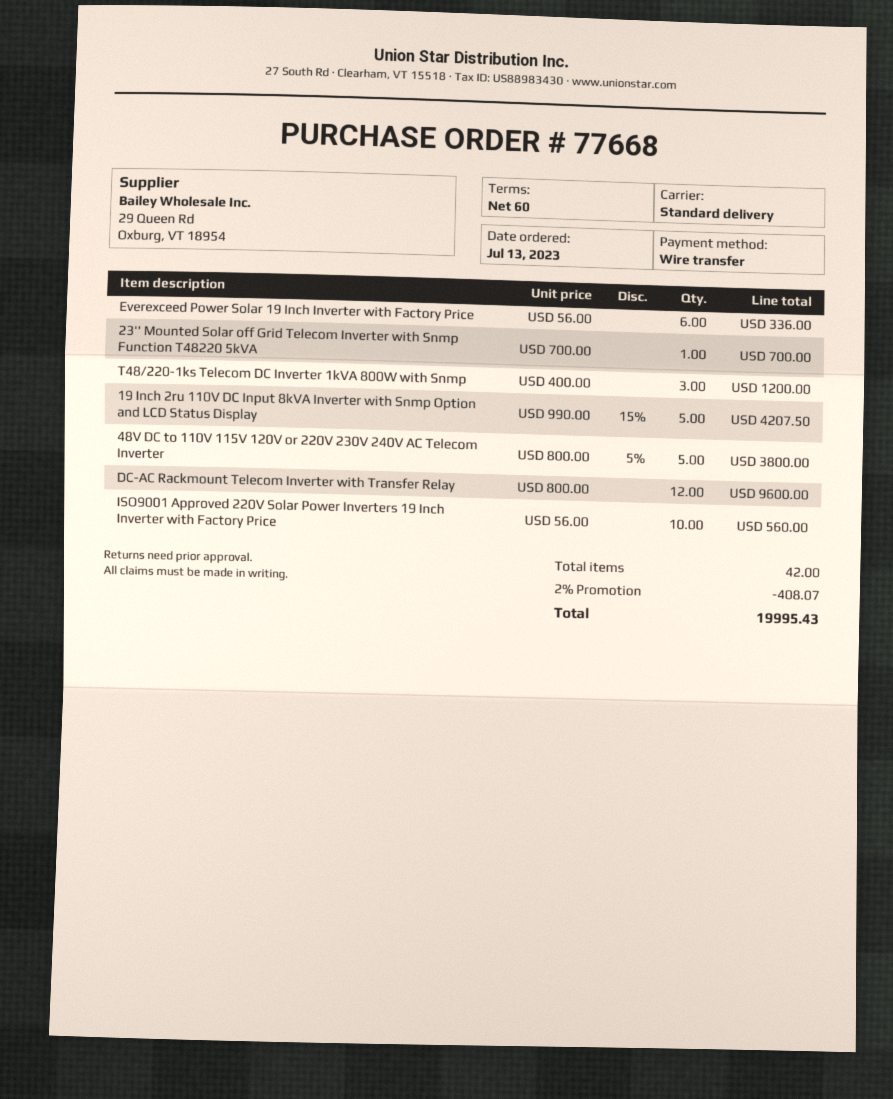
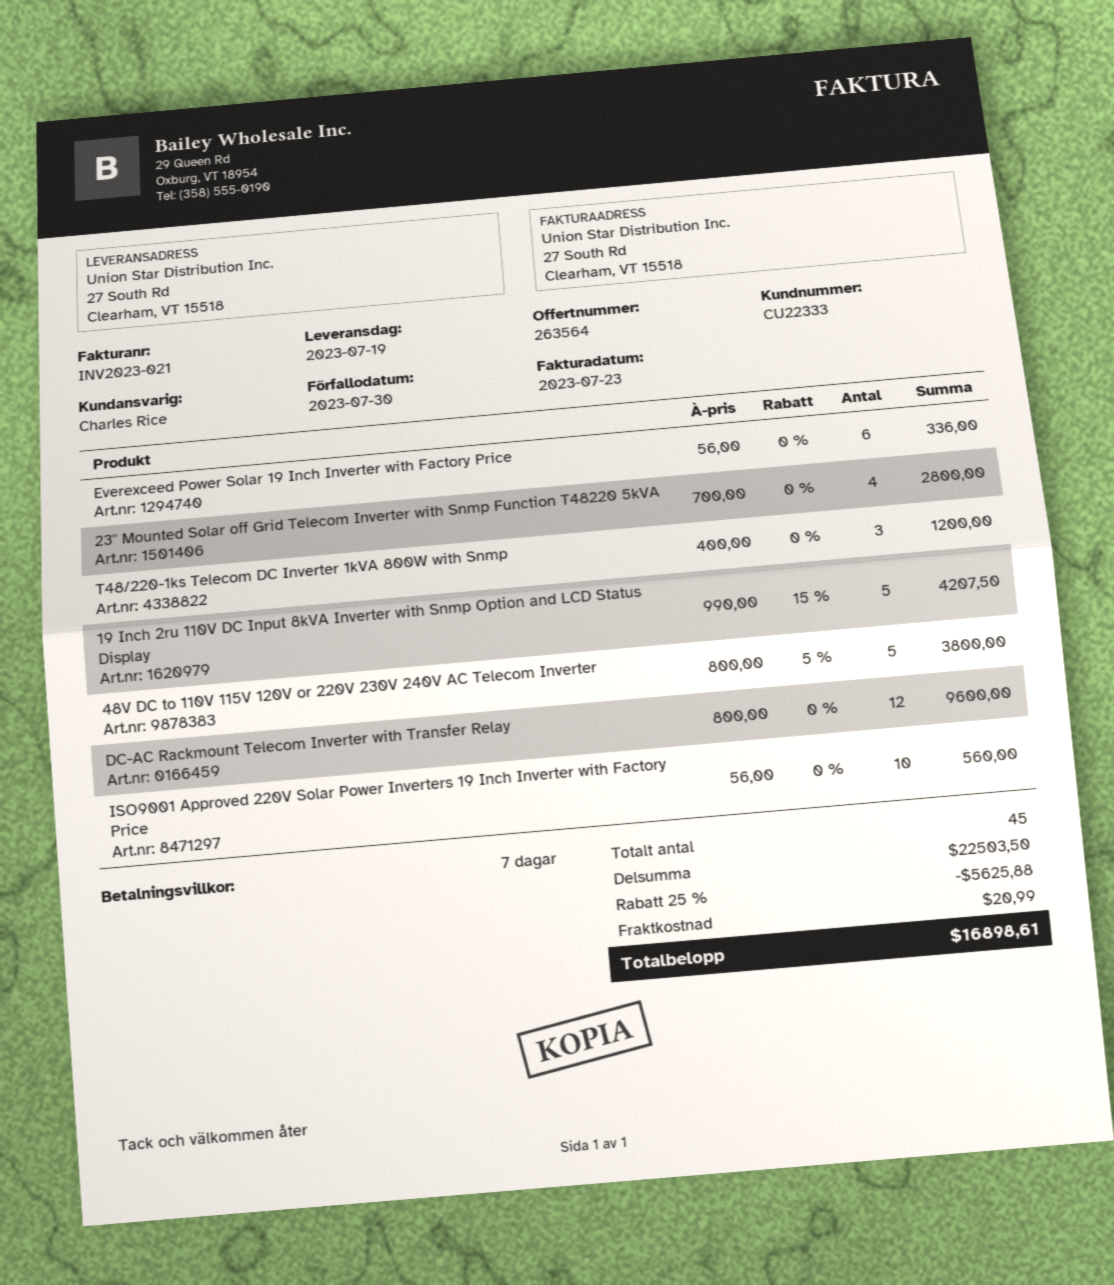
payment terms: 60 days -> 7 days
23'' Mounted Solar off Grid Telecom Inverter with Snmp Function T48220 5kVA: 1 x 700.00 = 700.00 -> 4 x 700.00 = 2800.00
total quantity: 42 -> 45
discount: 2% = 408.07 -> 25% = 5625.88
shipping: none -> 20.99
total: 19995.43 -> 16898.61

